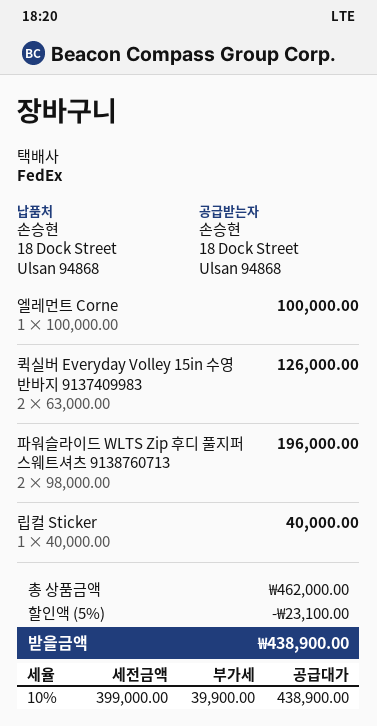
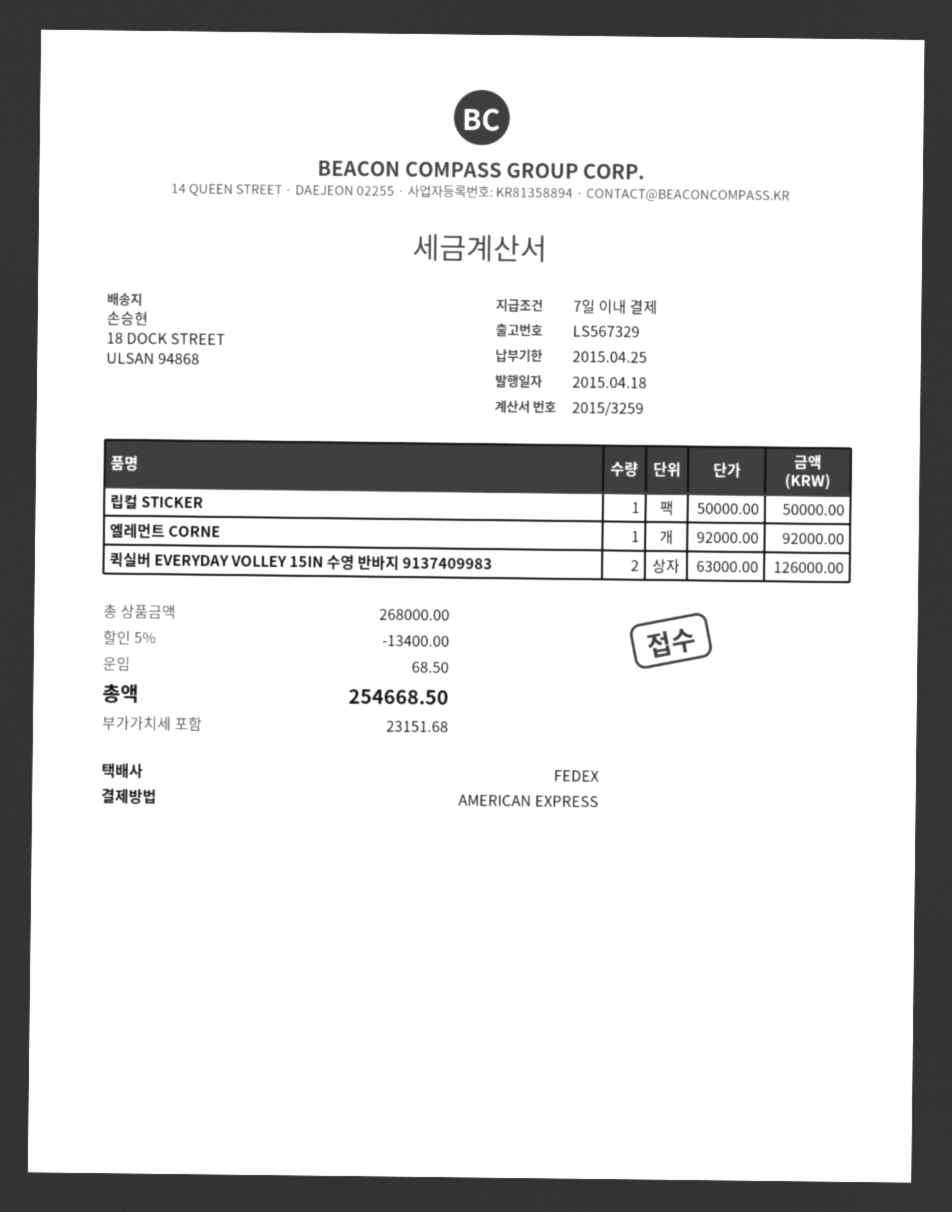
엘레먼트 Corne: 1 x 100000.00 = 100000.00 -> 1 x 92000.00 = 92000.00
파워슬라이드 WLTS Zip 후디 풀지퍼 스웨트셔츠 9138760713: 2 x 98000.00 = 196000.00 -> none
립컬 Sticker: 1 x 40000.00 = 40000.00 -> 1 x 50000.00 = 50000.00
subtotal: 462000.00 -> 268000.00
discount: 5% = 23100.00 -> 5% = 13400.00
shipping: none -> 68.50
tax: 39900.00 -> 23151.68
total: 438900.00 -> 254668.50

